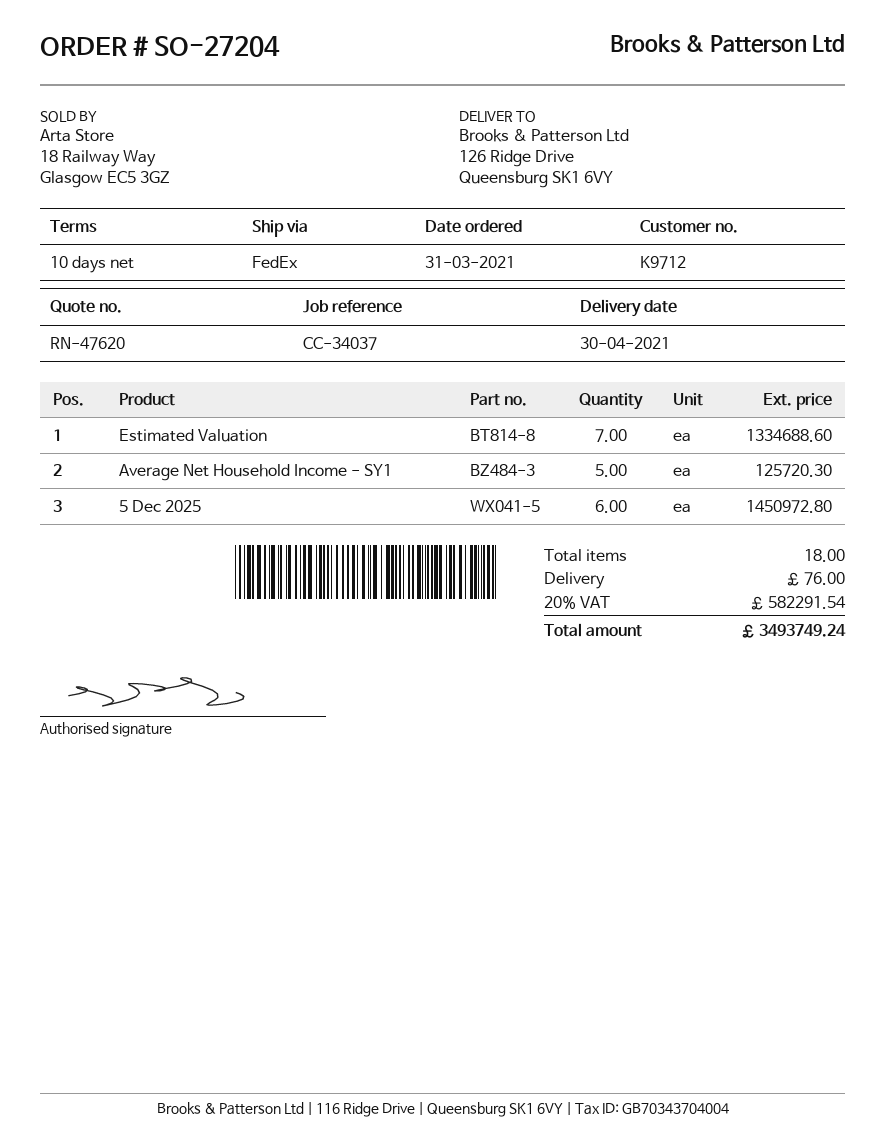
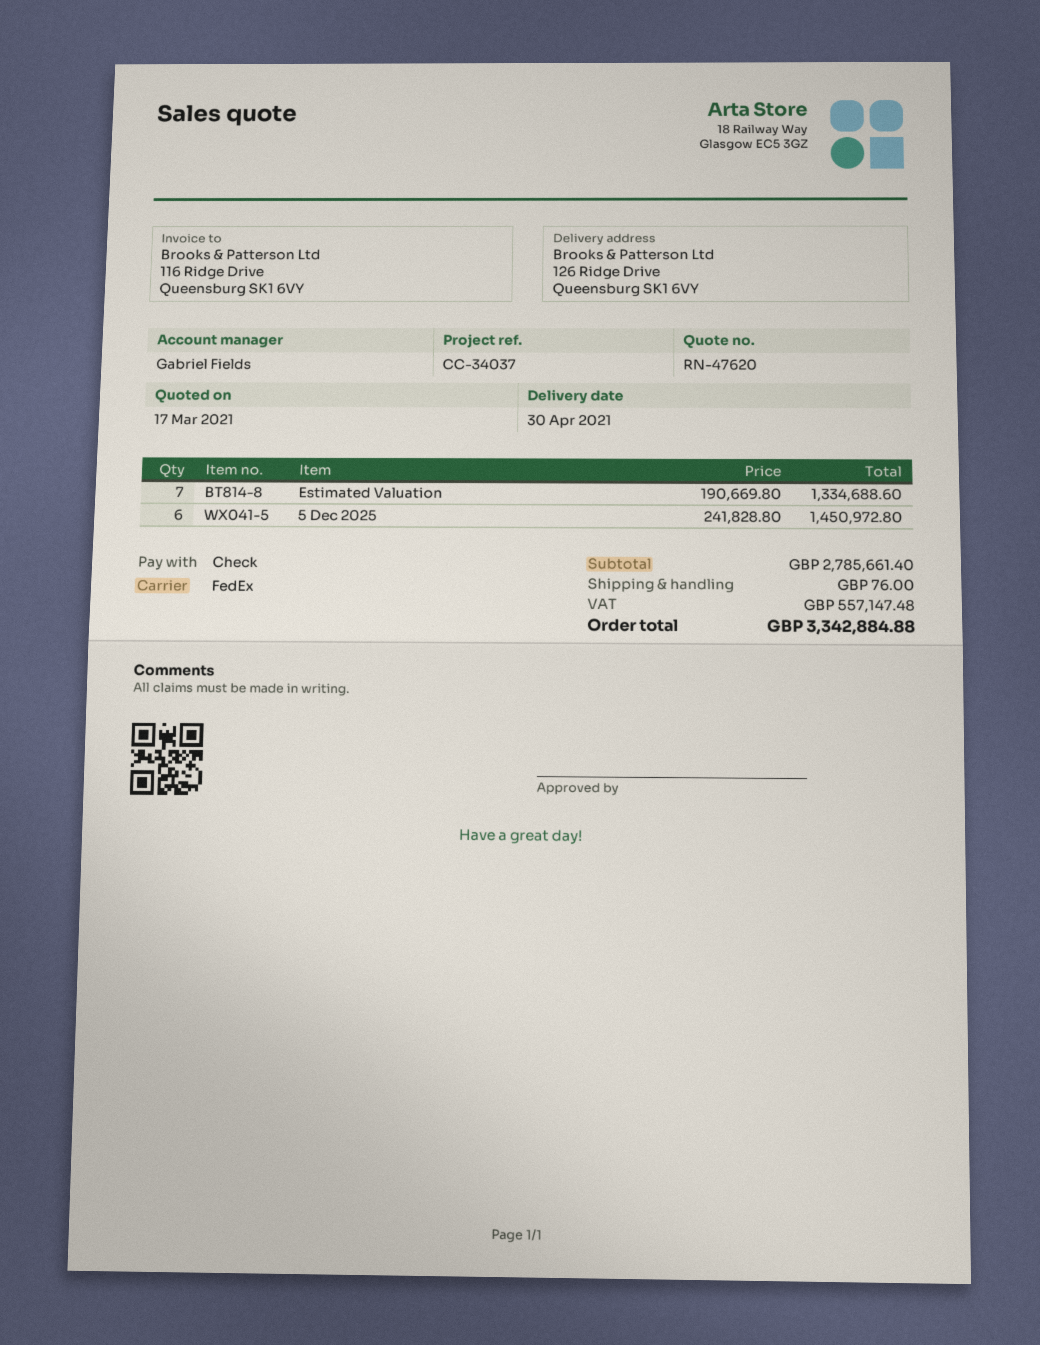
Average Net Household Income - SY1: 5 for 125720.30 -> none
tax: 582291.54 -> 557147.48
total: 3493749.24 -> 3342884.88

